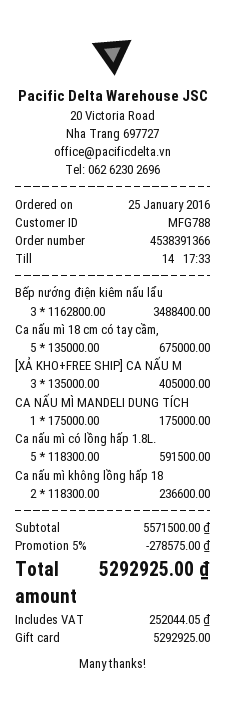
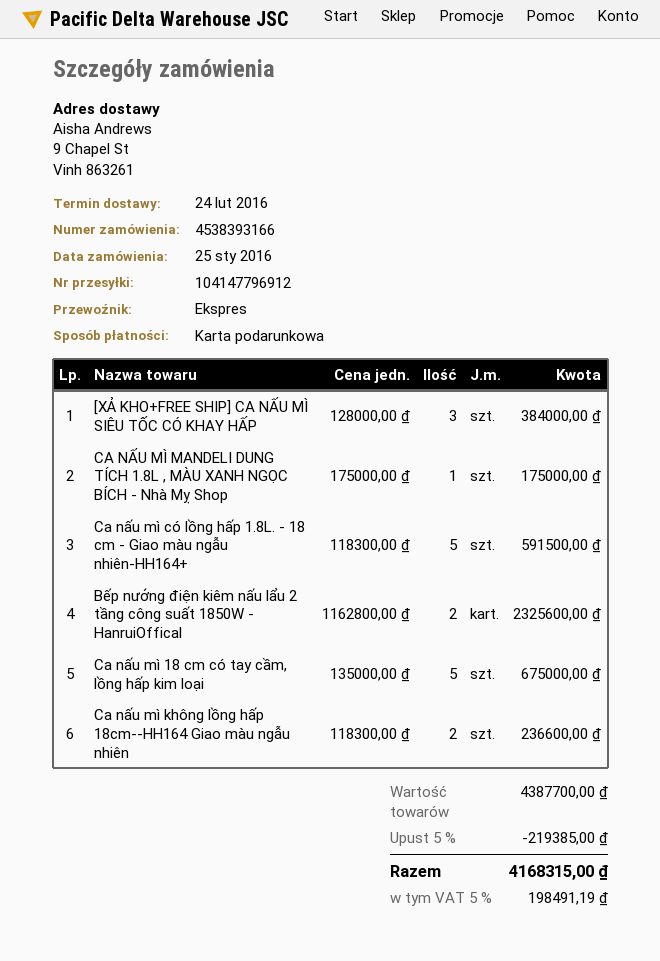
order number: 4538391366 -> 4538393166
Bếp nướng điện kiêm nấu lẩu: 3 x 1162800.00 = 3488400.00 -> 2 x 1162800.00 = 2325600.00
[XẢ KHO+FREE SHIP] CA NẤU M: 3 x 135000.00 = 405000.00 -> 3 x 128000.00 = 384000.00
subtotal: 5571500.00 -> 4387700.00
discount: 5% = 278575.00 -> 5% = 219385.00
tax: 252044.05 -> 198491.19
total: 5292925.00 -> 4168315.00

